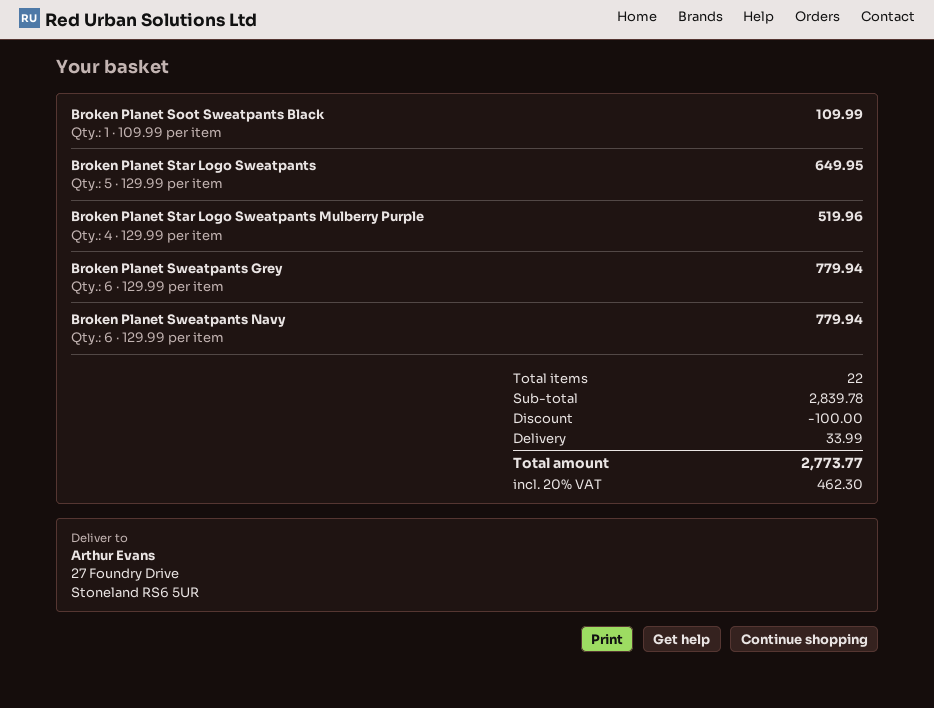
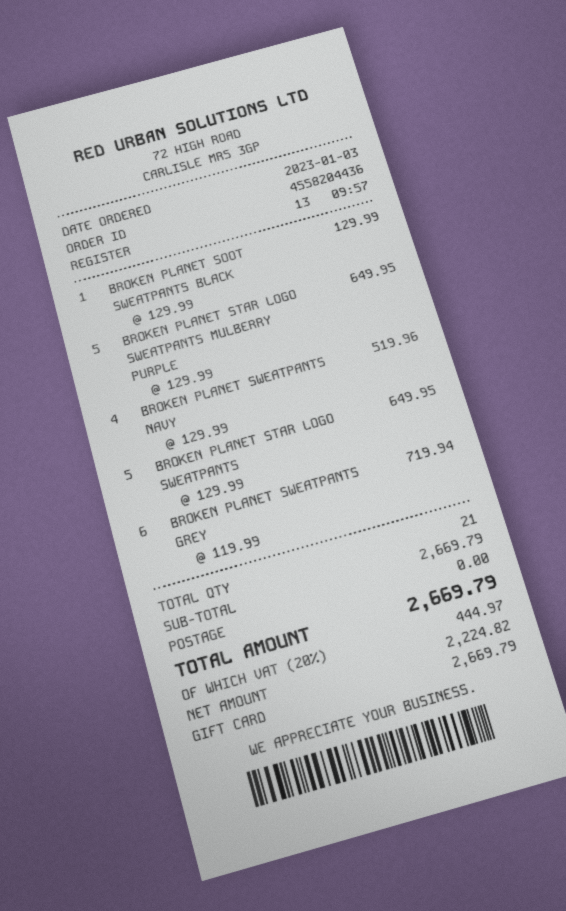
Broken Planet Soot Sweatpants Black: 1 x 109.99 = 109.99 -> 1 x 129.99 = 129.99
Broken Planet Star Logo Sweatpants Mulberry Purple: 4 x 129.99 = 519.96 -> 5 x 129.99 = 649.95
Broken Planet Sweatpants Grey: 6 x 129.99 = 779.94 -> 6 x 119.99 = 719.94
Broken Planet Sweatpants Navy: 6 x 129.99 = 779.94 -> 4 x 129.99 = 519.96
total quantity: 22 -> 21
subtotal: 2839.78 -> 2669.79
discount: 100.00 -> none
shipping: 33.99 -> 0.00
tax: 20% = 462.30 -> 20% = 444.97
total: 2773.77 -> 2669.79

